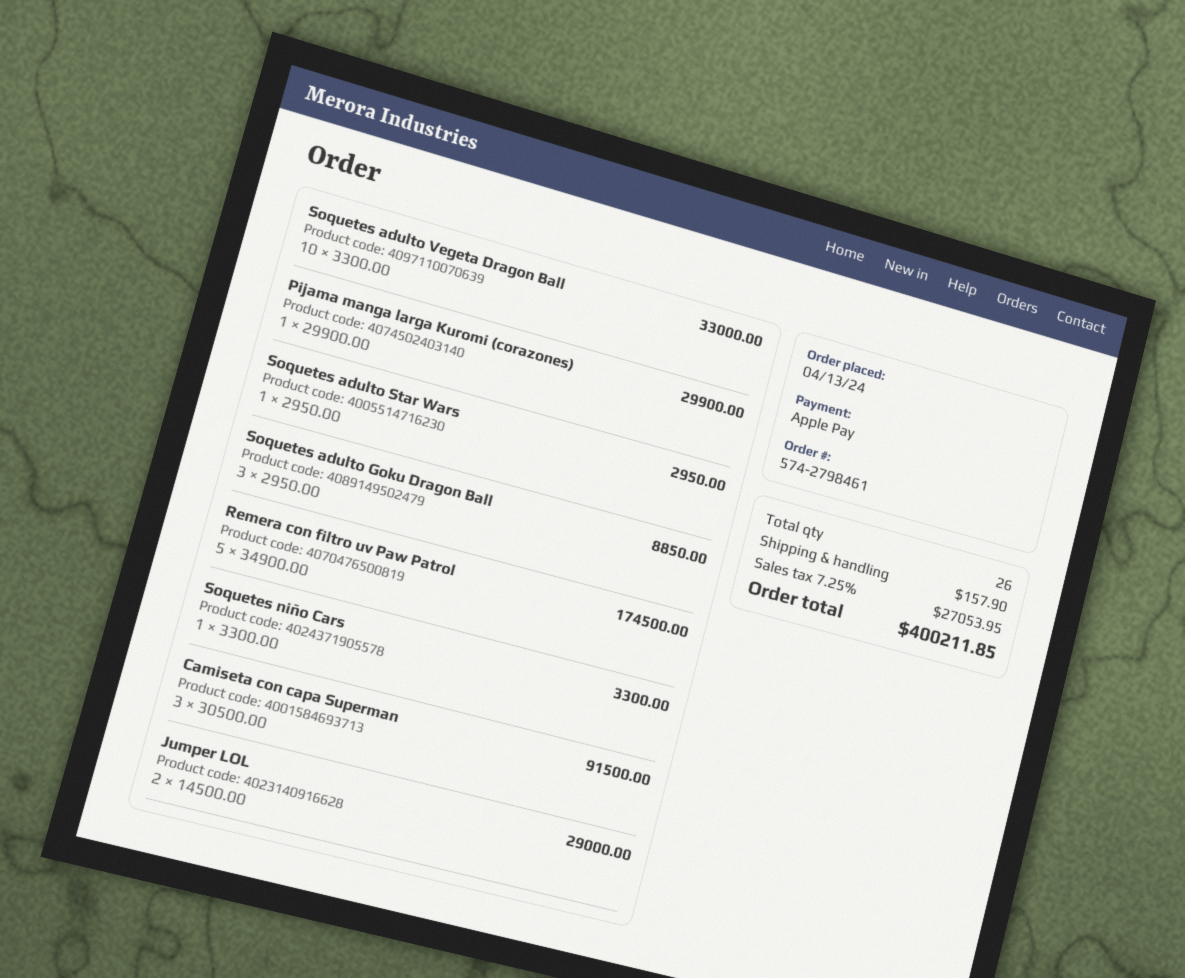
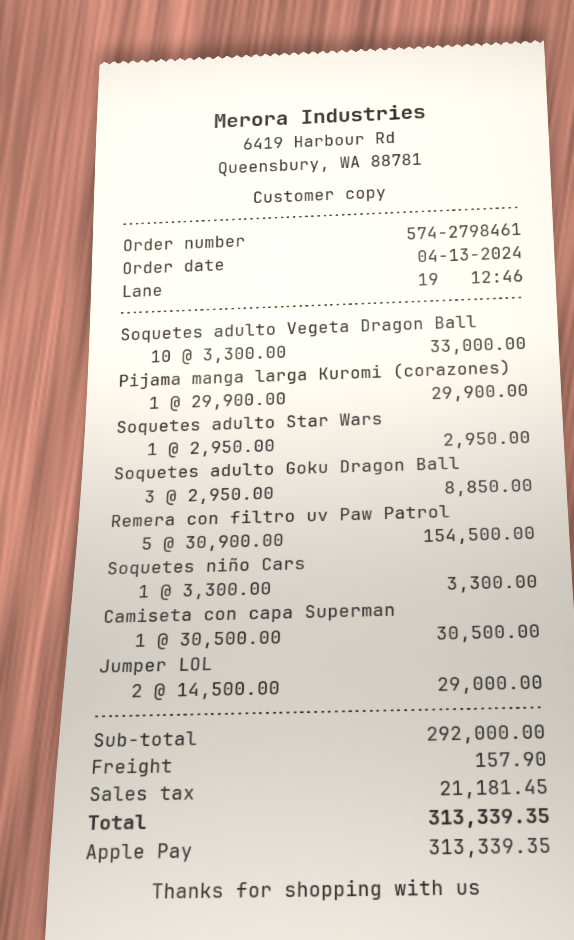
Remera con filtro uv Paw Patrol: 5 x 34900.00 = 174500.00 -> 5 x 30900.00 = 154500.00
Camiseta con capa Superman: 3 x 30500.00 = 91500.00 -> 1 x 30500.00 = 30500.00
tax: 27053.95 -> 21181.45
total: 400211.85 -> 313339.35

